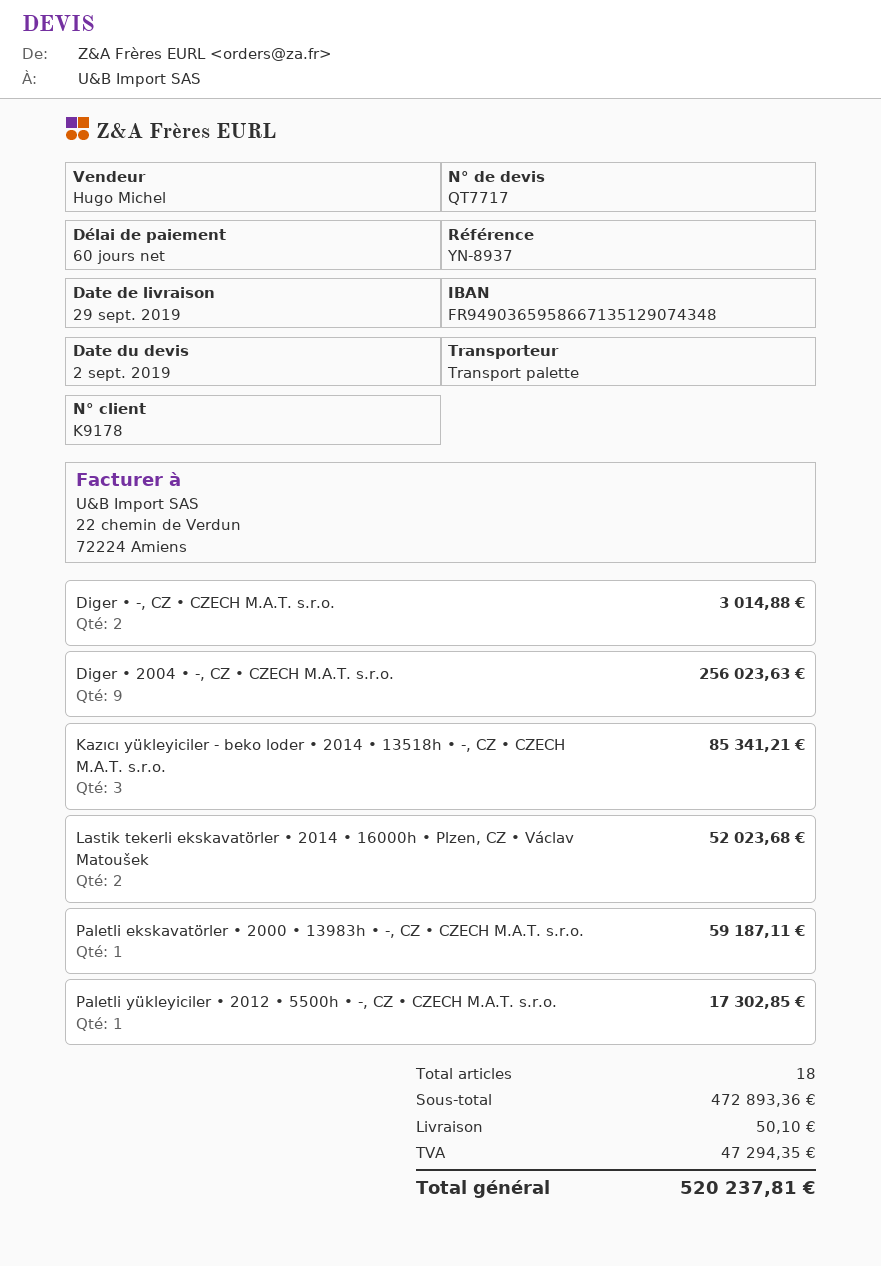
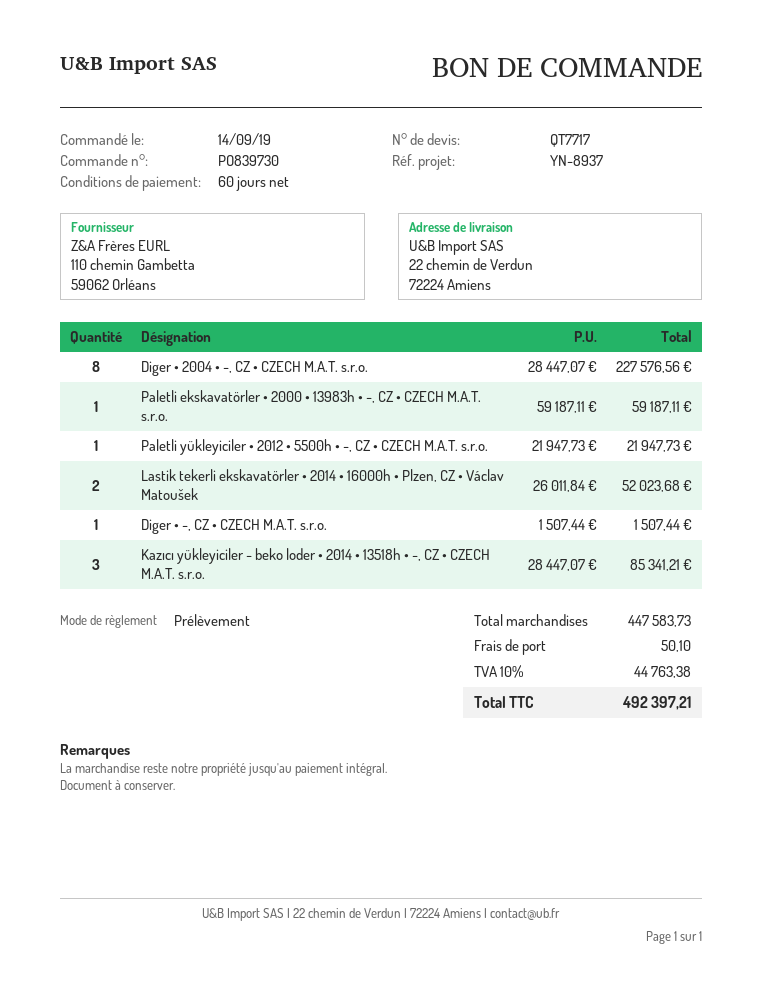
Diger • -, CZ • CZECH M.A.T. s.r.o.: 2 for 3014.88 -> 1 for 1507.44
Diger • 2004 • -, CZ • CZECH M.A.T. s.r.o.: 9 for 256023.63 -> 8 for 227576.56
Paletli yükleyiciler • 2012 • 5500h • -, CZ • CZECH M.A.T. s.r.o.: 1 for 17302.85 -> 1 for 21947.73
subtotal: 472893.36 -> 447583.73
tax: 47294.35 -> 44763.38
total: 520237.81 -> 492397.21

